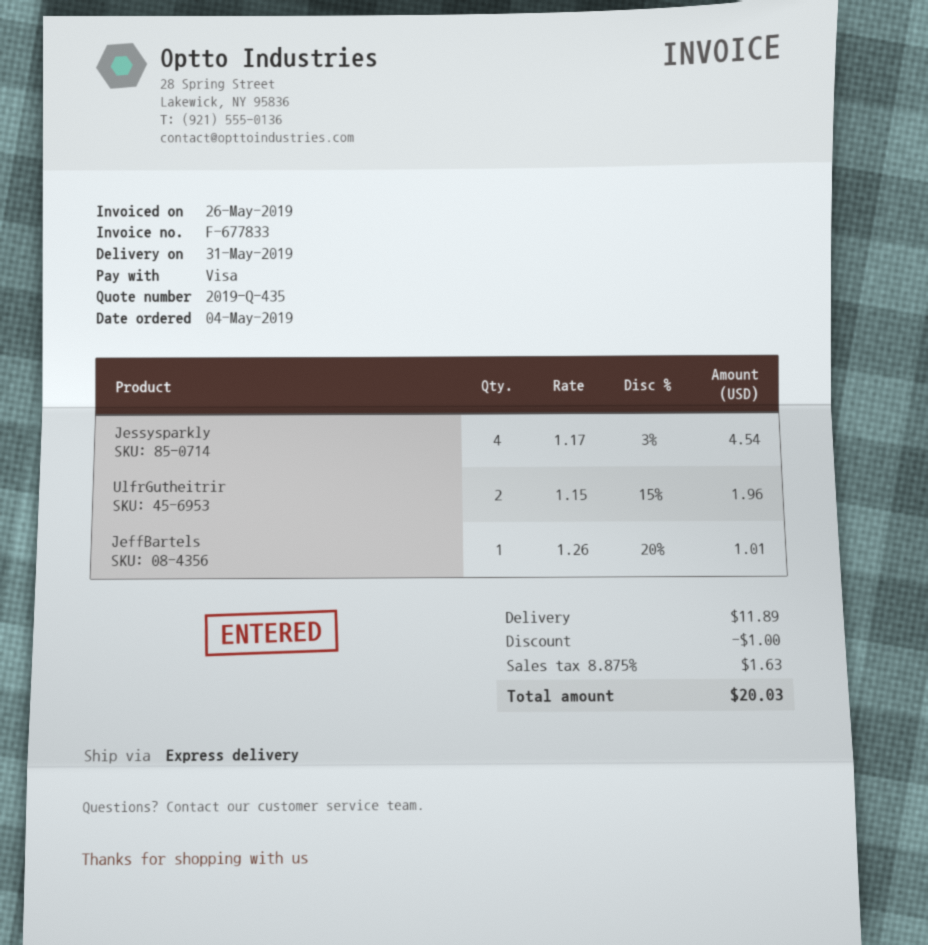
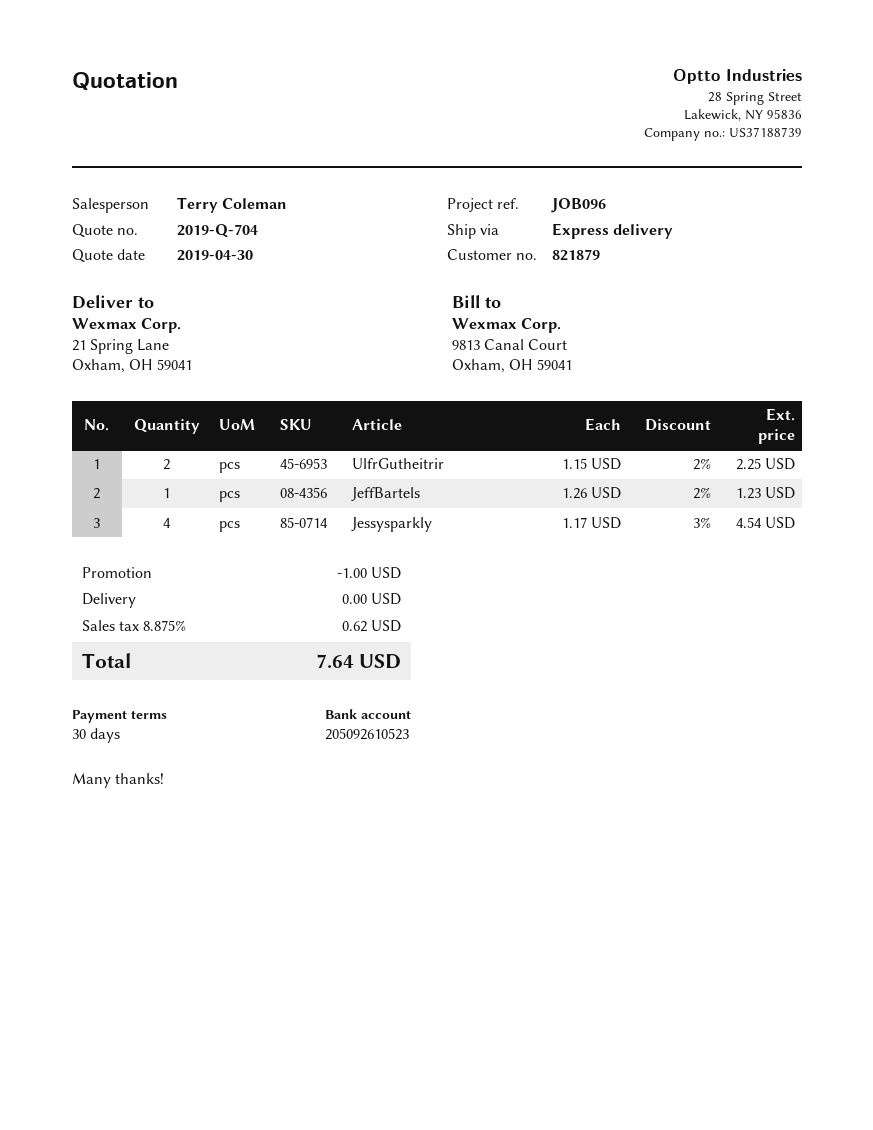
quote number: 2019-Q-435 -> 2019-Q-704
UlfrGutheitrir: 2 x 1.15 - 15% = 1.96 -> 2 x 1.15 - 2% = 2.25
JeffBartels: 1 x 1.26 - 20% = 1.01 -> 1 x 1.26 - 2% = 1.23
shipping: 11.89 -> 0.00
tax: 8.875% = 1.63 -> 8.875% = 0.62
total: 20.03 -> 7.64

